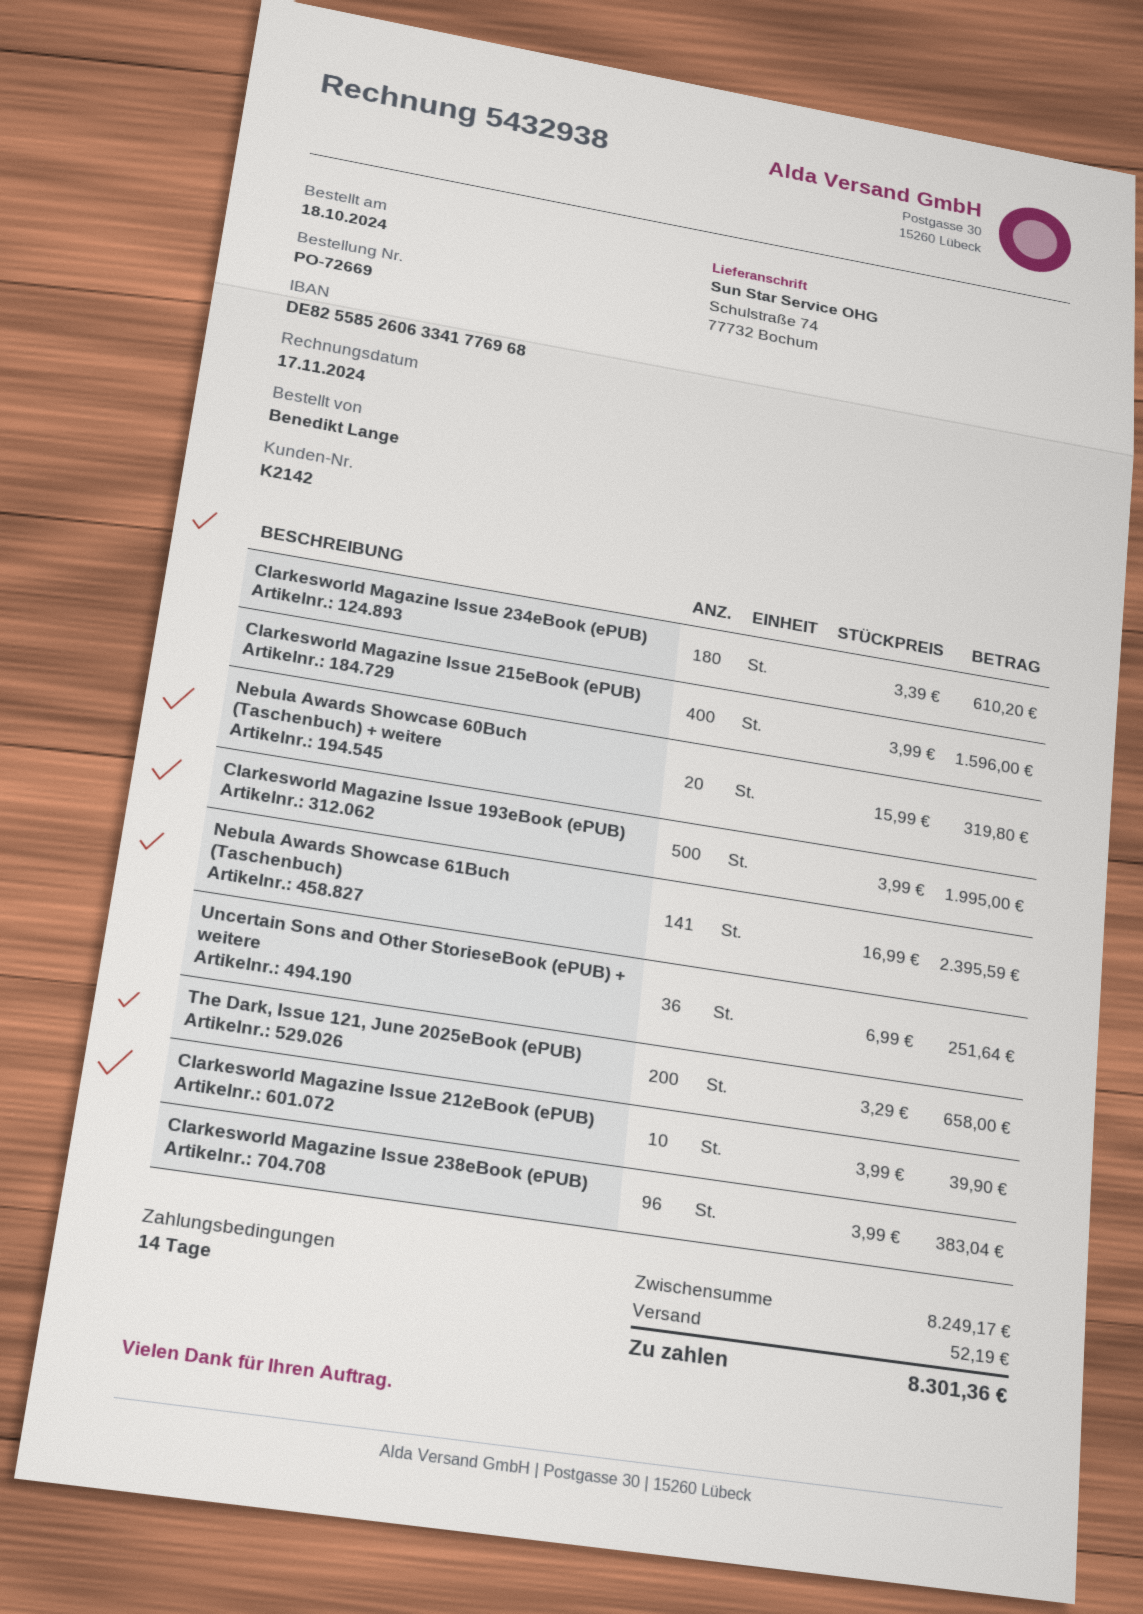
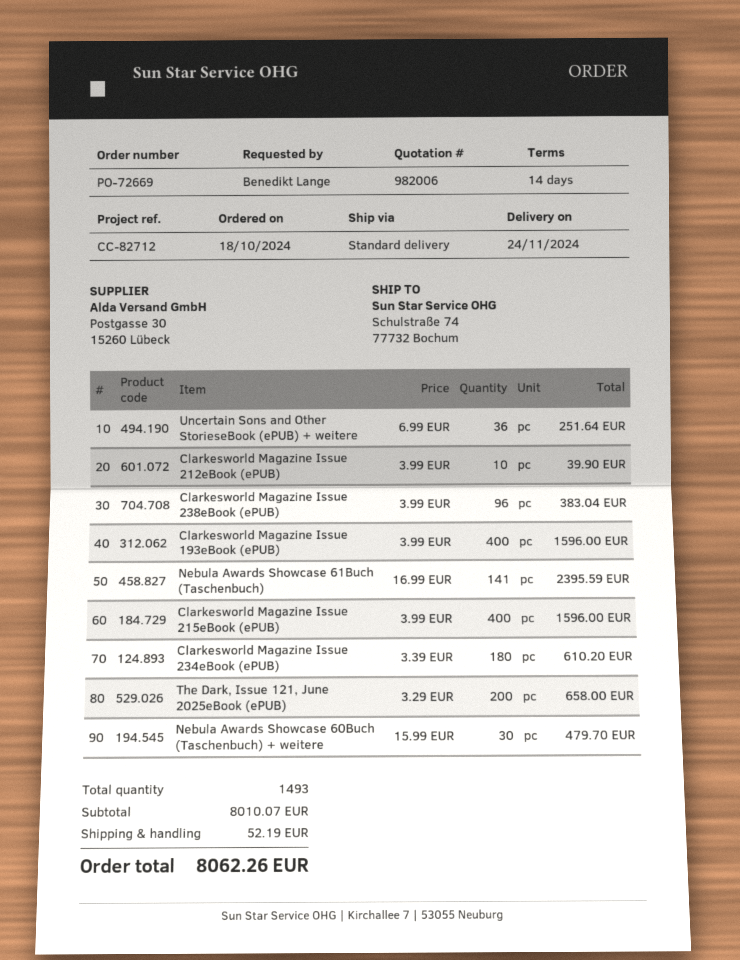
Nebula Awards Showcase 60Buch (Taschenbuch) + weitere: 20 x 15.99 = 319.80 -> 30 x 15.99 = 479.70
Clarkesworld Magazine Issue 193eBook (ePUB): 500 x 3.99 = 1995.00 -> 400 x 3.99 = 1596.00
subtotal: 8249.17 -> 8010.07
total: 8301.36 -> 8062.26

